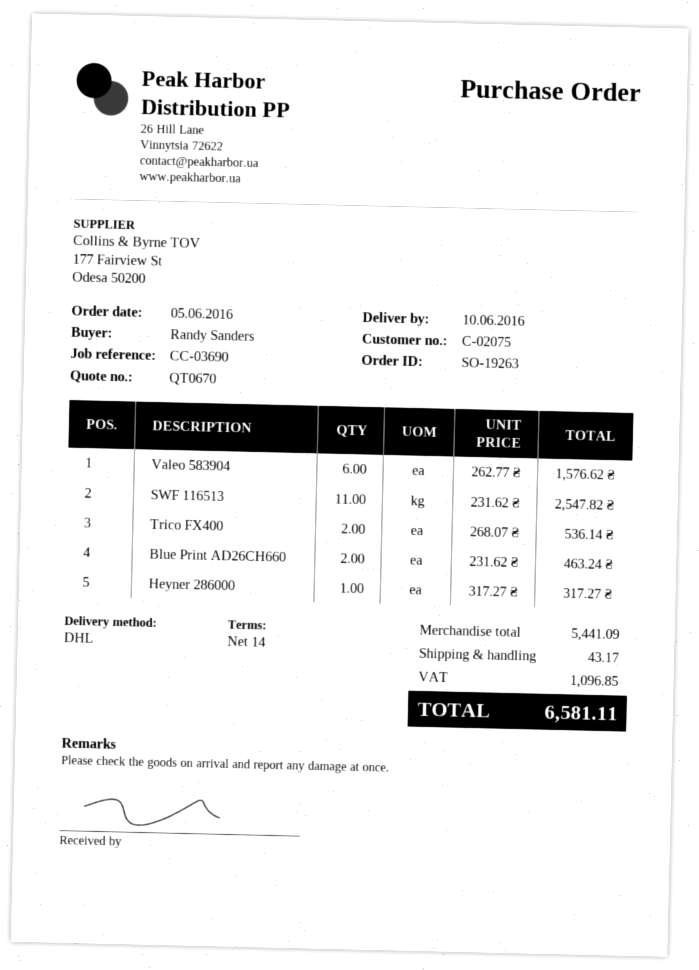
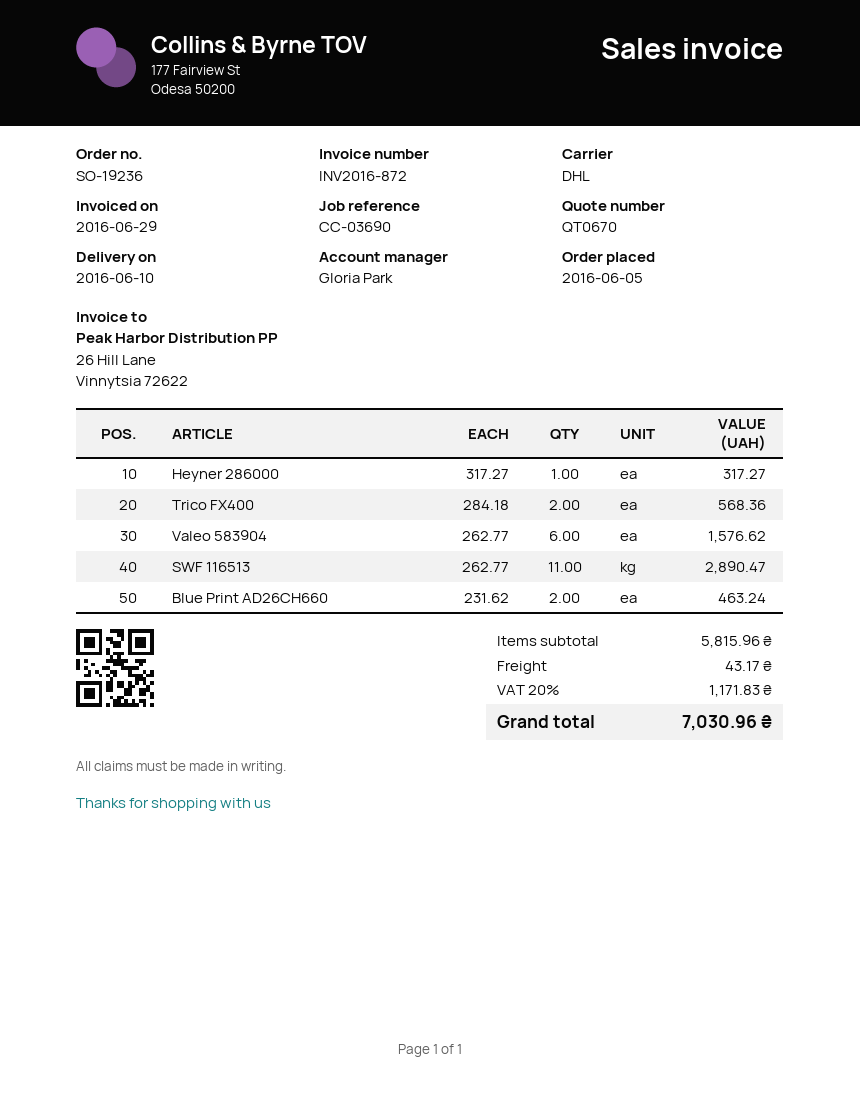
order number: SO-19263 -> SO-19236
SWF 116513: 11 x 231.62 = 2547.82 -> 11 x 262.77 = 2890.47
Trico FX400: 2 x 268.07 = 536.14 -> 2 x 284.18 = 568.36
subtotal: 5441.09 -> 5815.96
tax: 1096.85 -> 1171.83
total: 6581.11 -> 7030.96

